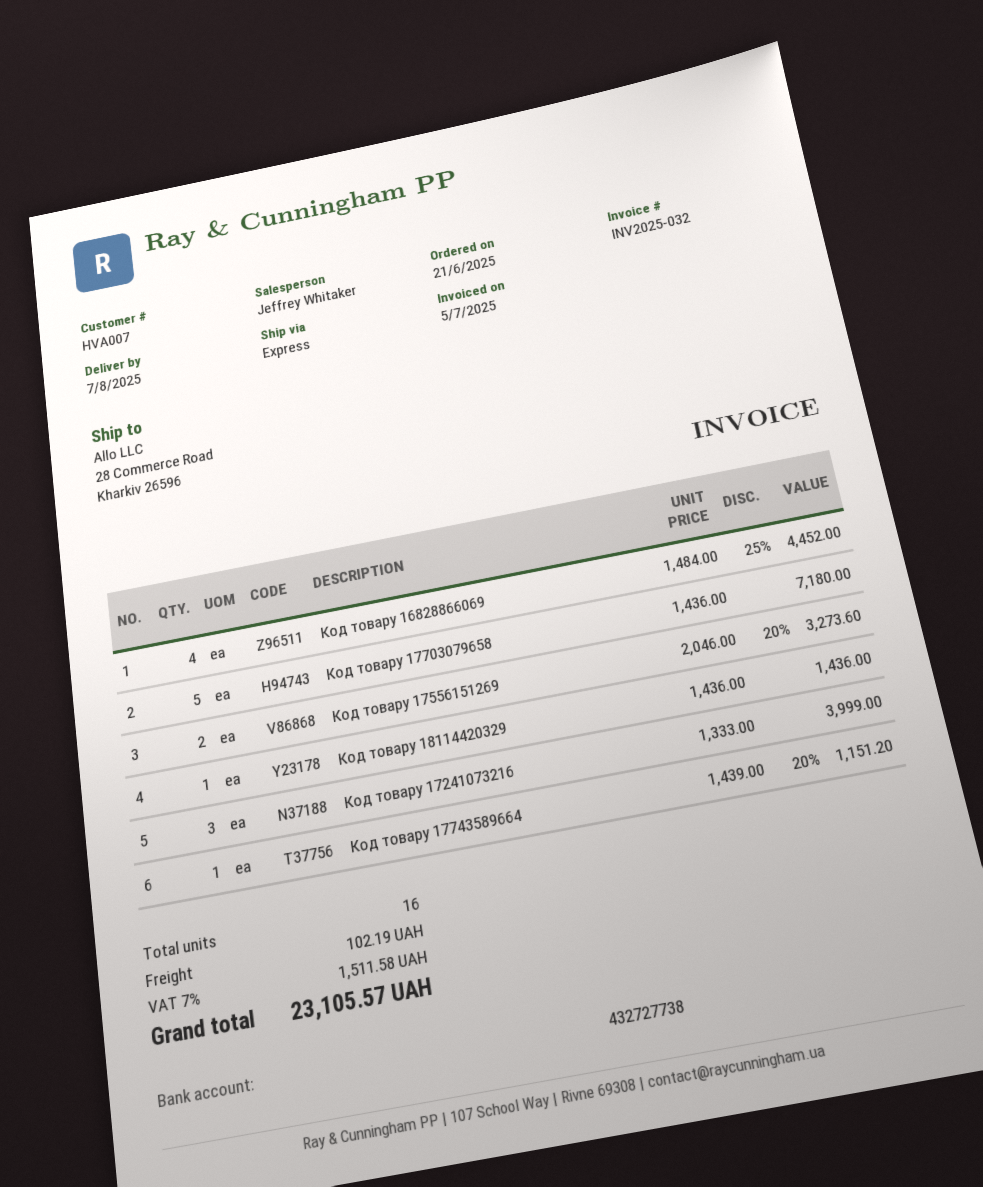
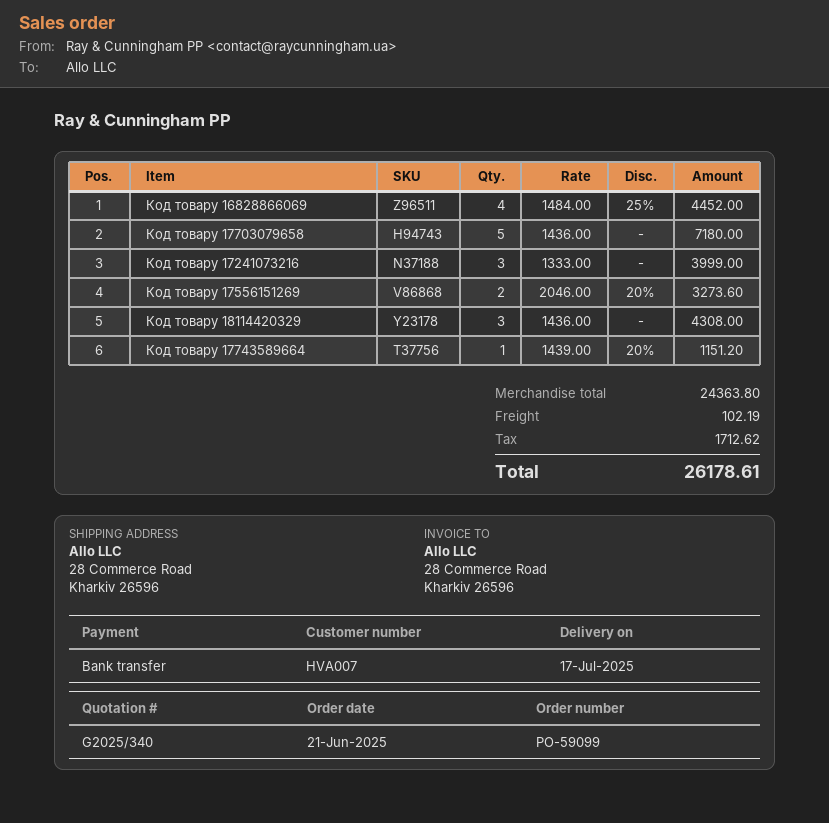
delivery date: 2025-08-07 -> 2025-07-17
Код товару 18114420329: 1 x 1436.00 = 1436.00 -> 3 x 1436.00 = 4308.00
tax: 1511.58 -> 1712.62
total: 23105.57 -> 26178.61

